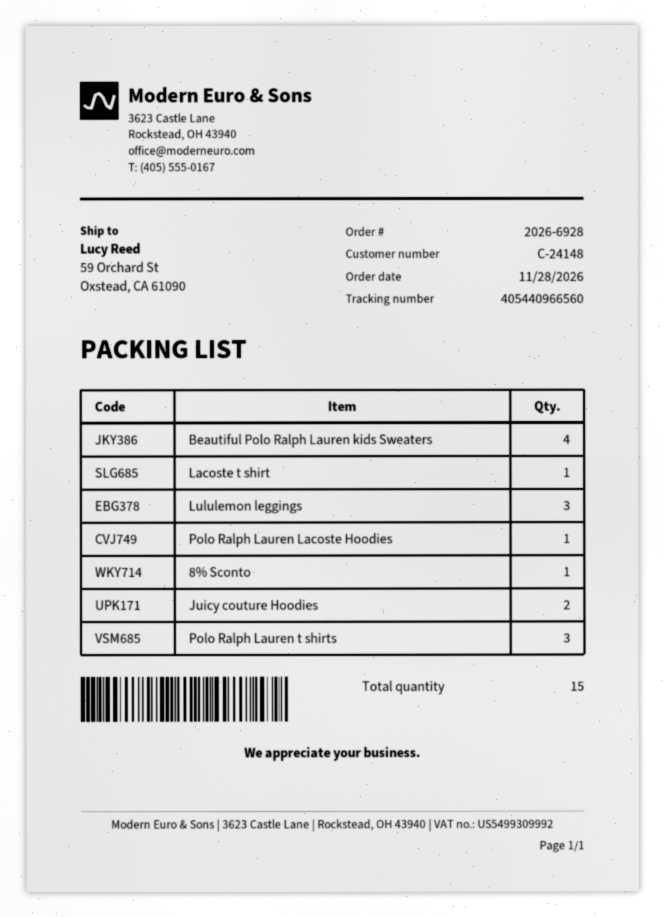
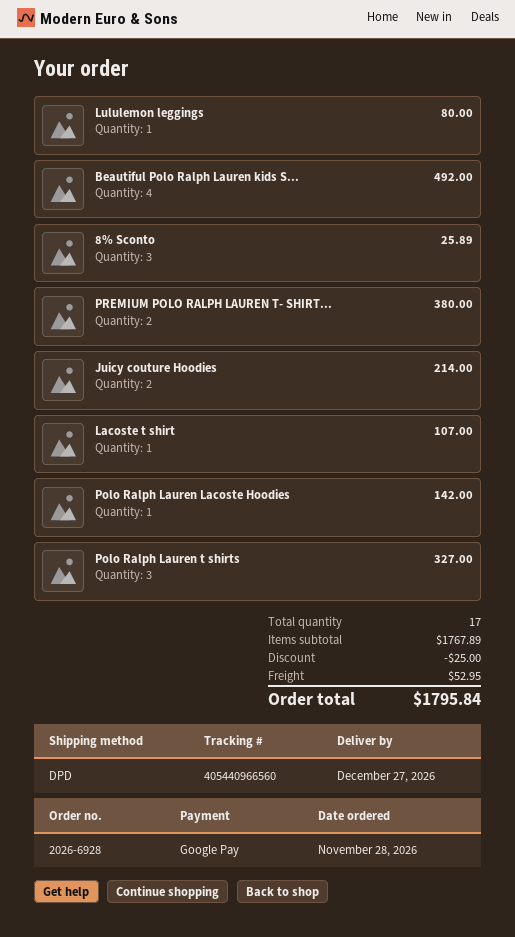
Lululemon leggings: 3 -> 1
8% Sconto: 1 -> 3
PREMIUM POLO RALPH LAUREN T- SHIRT...: none -> 2
total quantity: 15 -> 17

